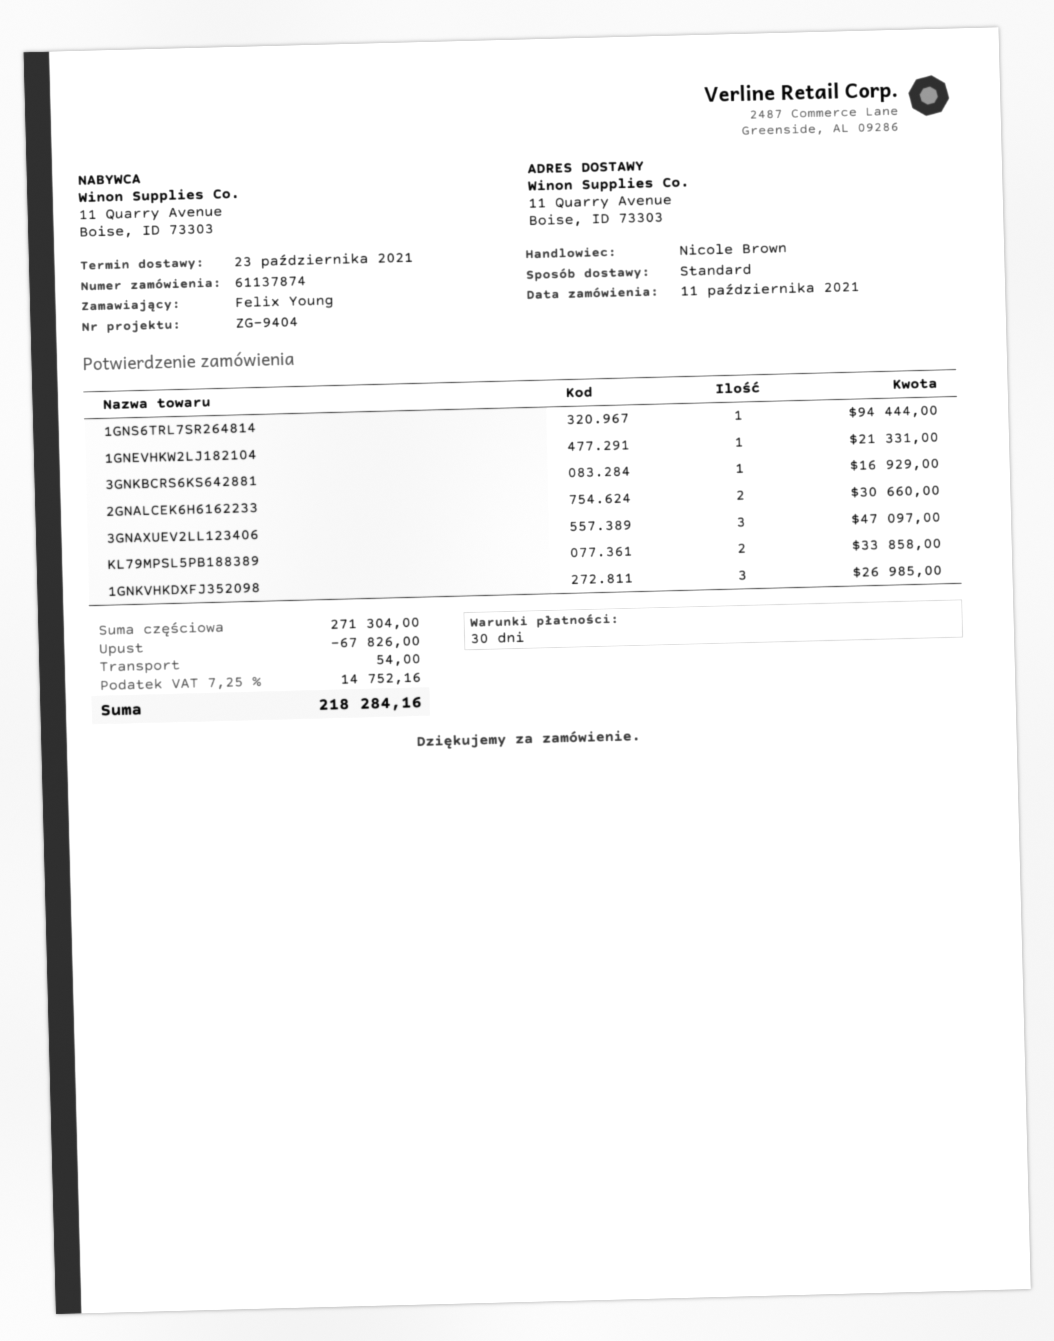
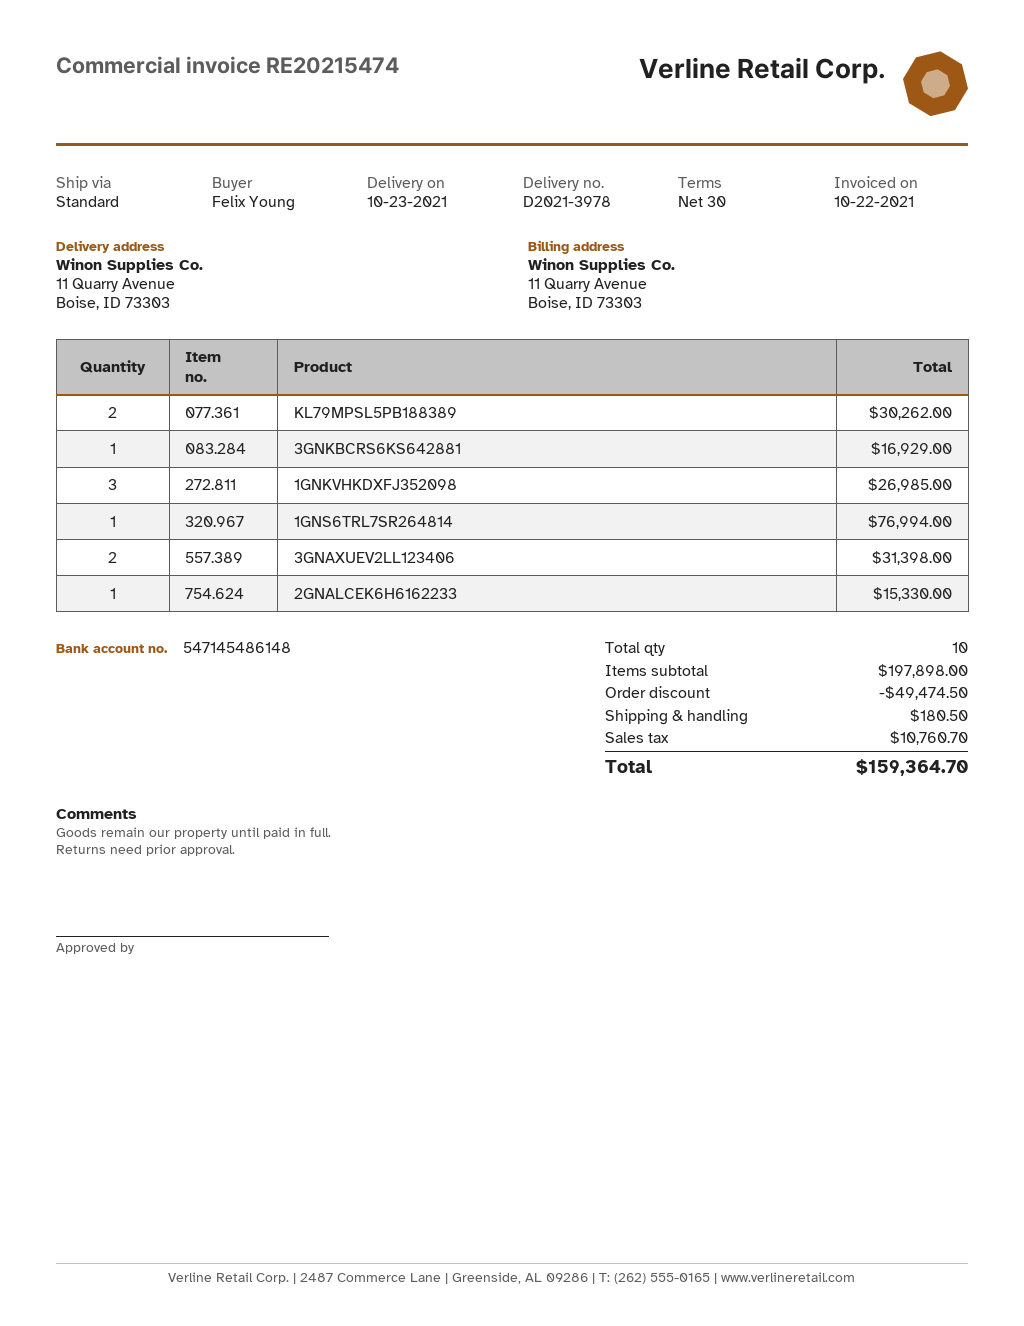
1GNS6TRL7SR264814: 1 for 94444.00 -> 1 for 76994.00
1GNEVHKW2LJ182104: 1 for 21331.00 -> none
2GNALCEK6H6162233: 2 for 30660.00 -> 1 for 15330.00
3GNAXUEV2LL123406: 3 for 47097.00 -> 2 for 31398.00
KL79MPSL5PB188389: 2 for 33858.00 -> 2 for 30262.00
subtotal: 271304.00 -> 197898.00
discount: 67826.00 -> 49474.50
shipping: 54.00 -> 180.50
tax: 14752.16 -> 10760.70
total: 218284.16 -> 159364.70

